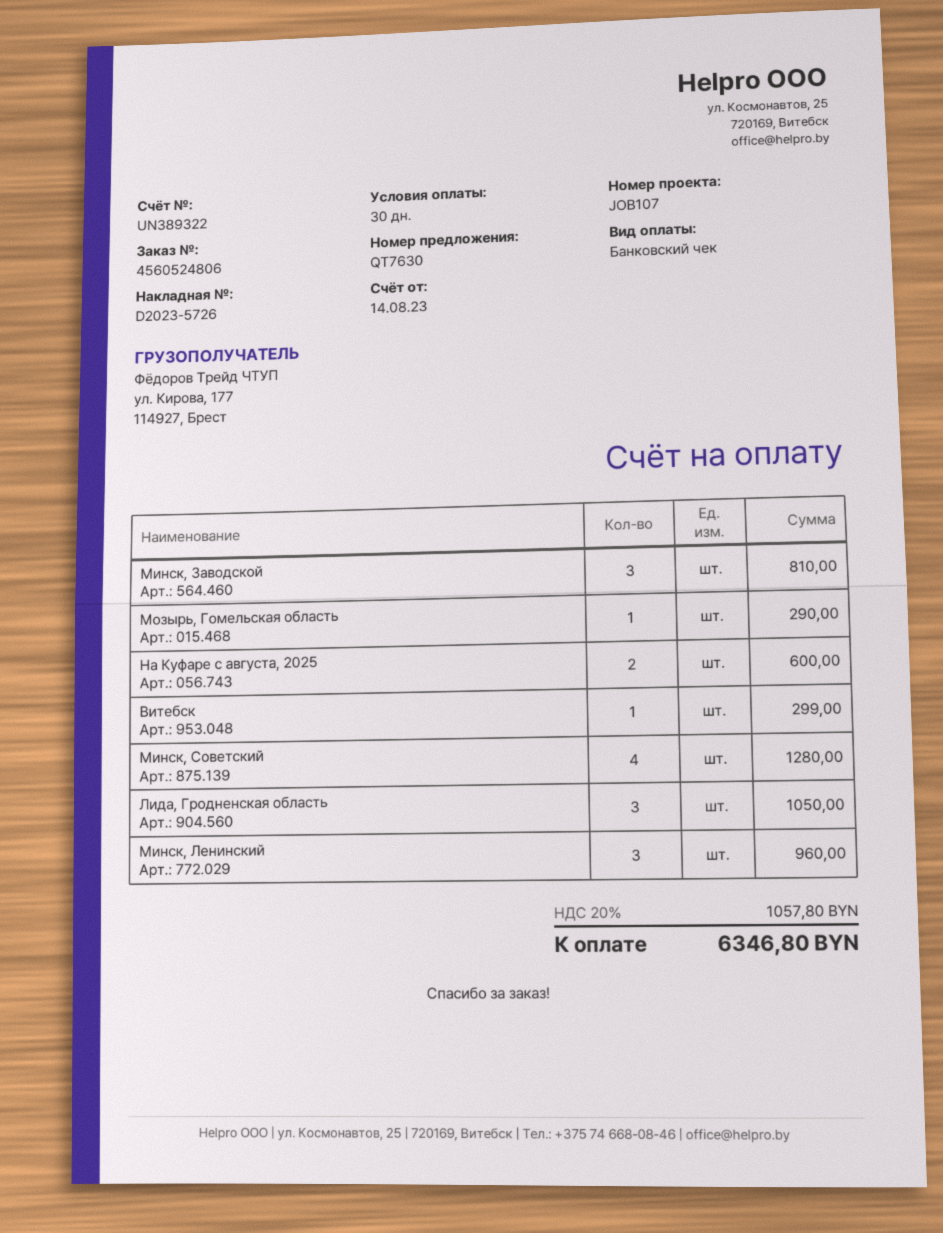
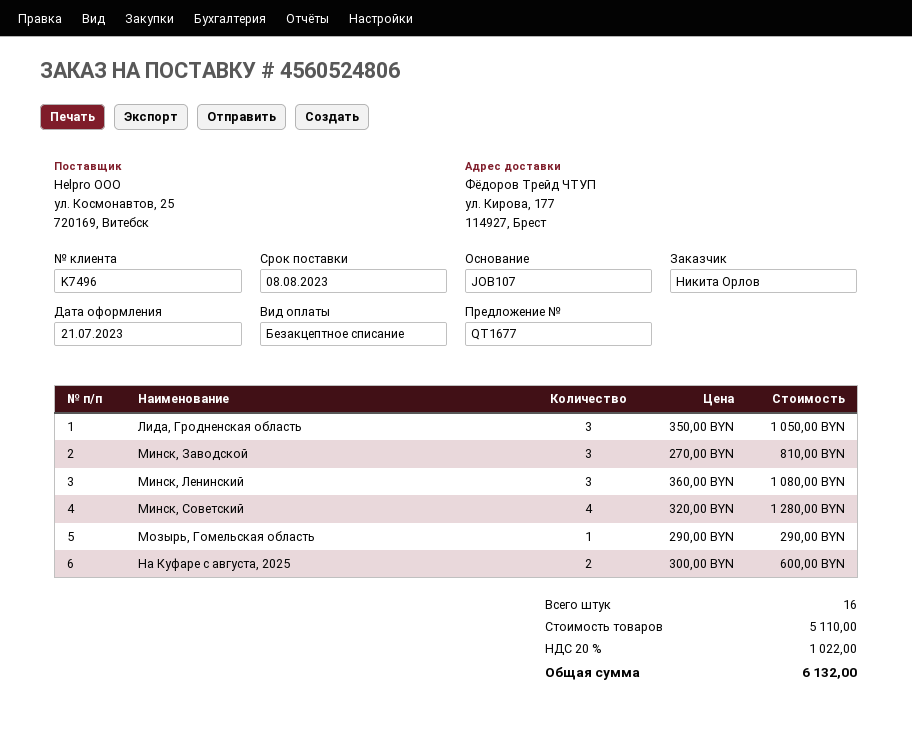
quote number: QT7630 -> QT1677
payment method: cheque -> direct debit
Витебск: 1 for 299.00 -> none
Минск, Ленинский: 3 for 960.00 -> 3 for 1080.00
tax: 20% = 1057.80 -> 20% = 1022.00
total: 6346.80 -> 6132.00

